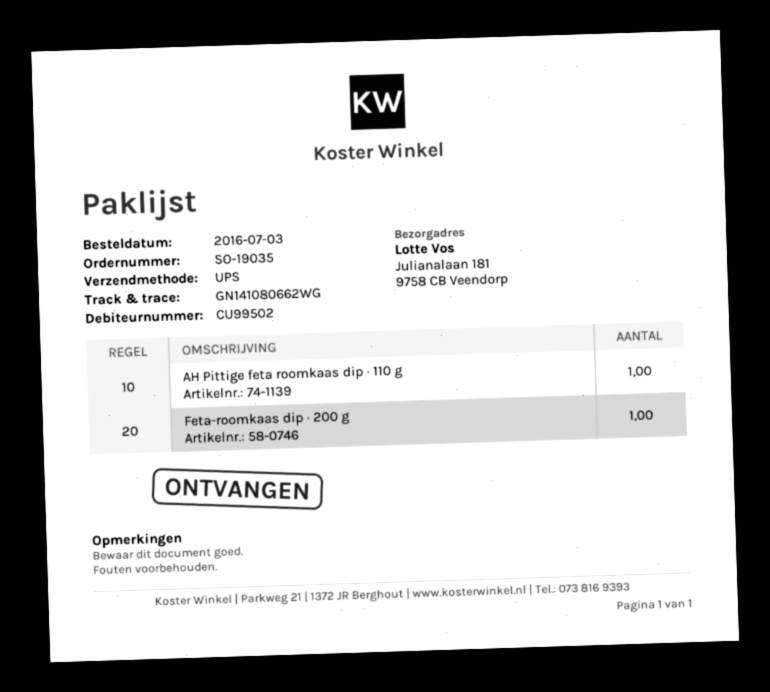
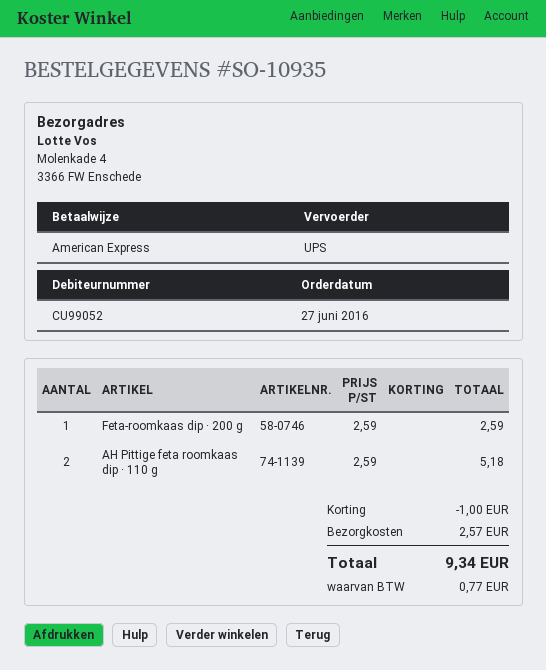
order number: SO-19035 -> SO-10935
order date: 2016-07-03 -> 2016-06-27
customer number: CU99502 -> CU99052
ship to: Julianalaan 181, 9758 CB Veendorp -> Molenkade 4, 3366 FW Enschede
AH Pittige feta roomkaas dip · 110 g: 1 -> 2

